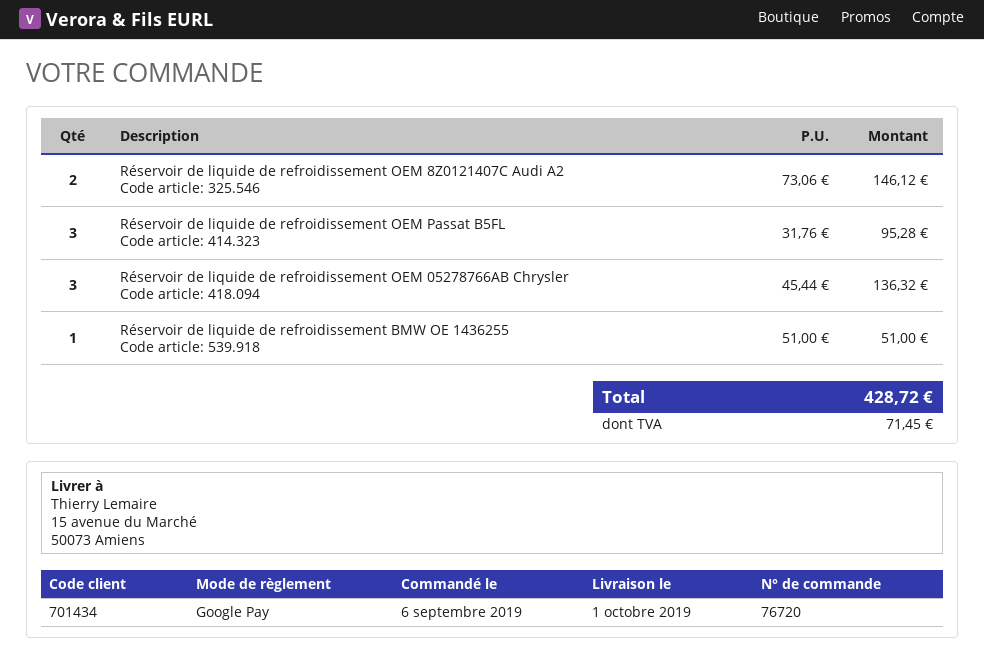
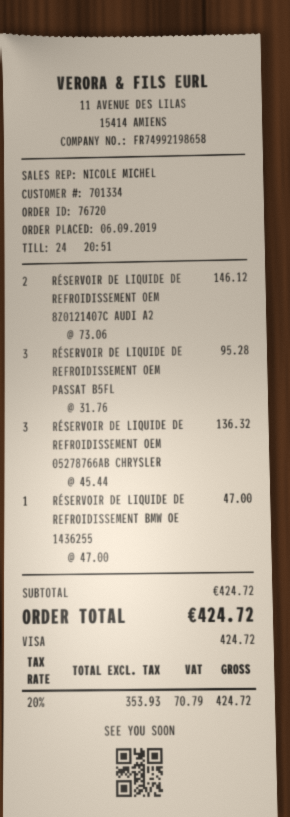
customer number: 701434 -> 701334
payment method: Google Pay -> Visa
Réservoir de liquide de refroidissement BMW OE 1436255: 1 x 51.00 = 51.00 -> 1 x 47.00 = 47.00
tax: 71.45 -> 70.79
total: 428.72 -> 424.72

